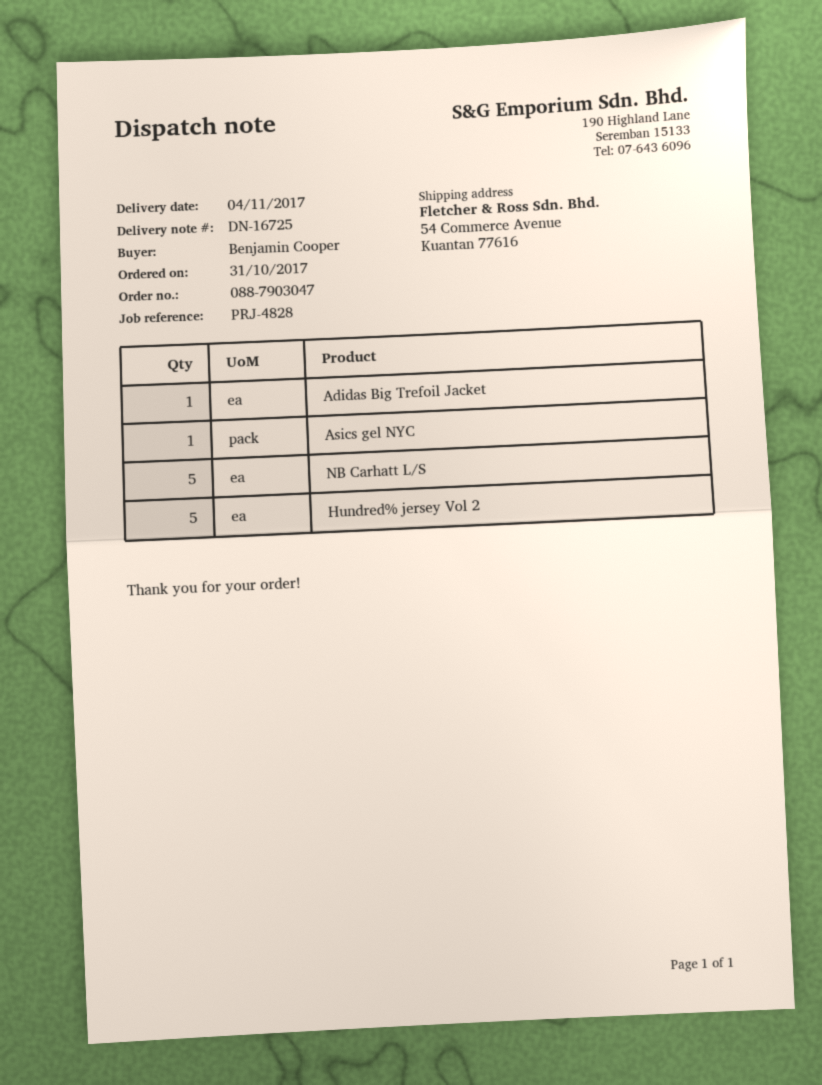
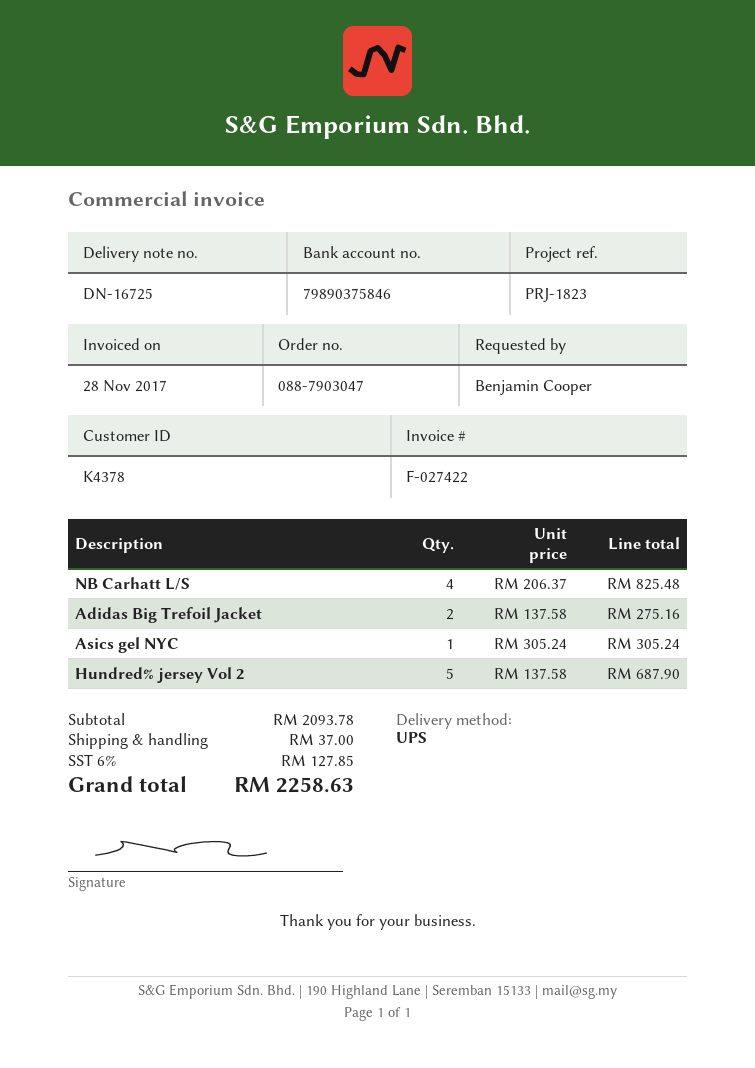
reference: PRJ-4828 -> PRJ-1823
Adidas Big Trefoil Jacket: 1 -> 2
NB Carhatt L/S: 5 -> 4

